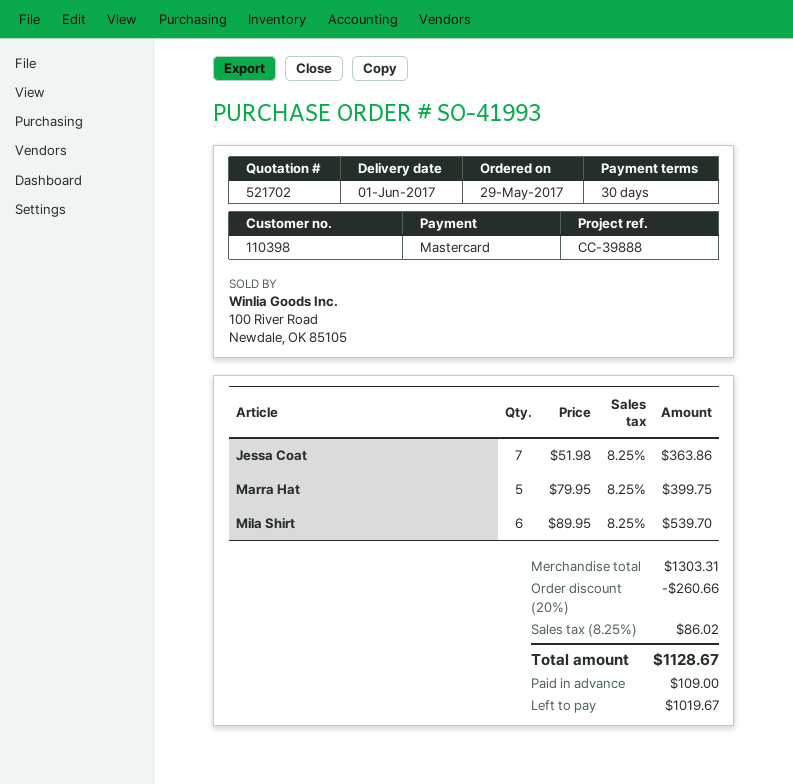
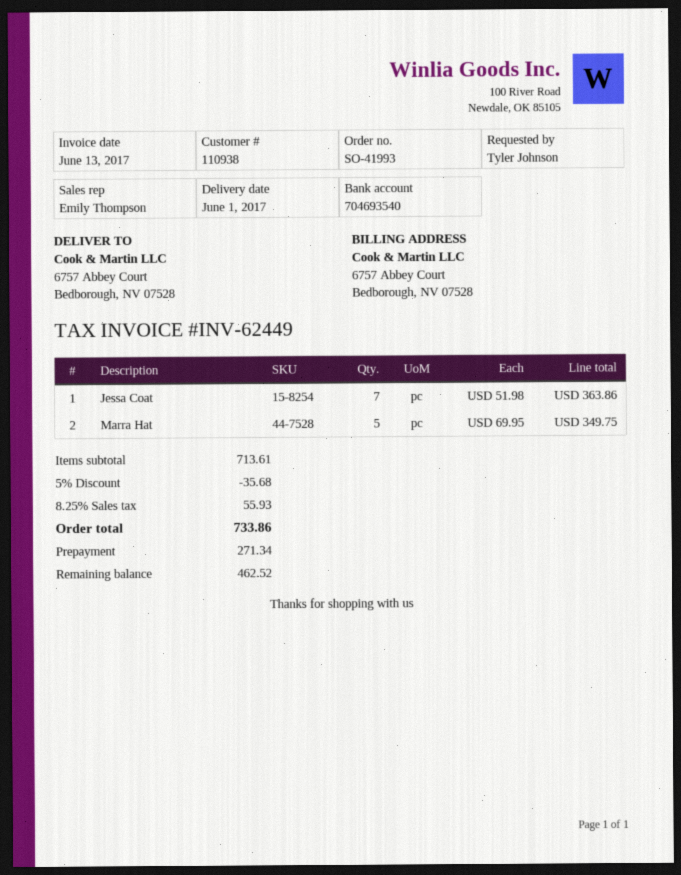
customer number: 110398 -> 110938
Marra Hat: 5 x 79.95 = 399.75 -> 5 x 69.95 = 349.75
Mila Shirt: 6 x 89.95 = 539.70 -> none
subtotal: 1303.31 -> 713.61
discount: 20% = 260.66 -> 5% = 35.68
tax: 8.25% = 86.02 -> 8.25% = 55.93
total: 1128.67 -> 733.86
deposit: 109.00 -> 271.34
balance: 1019.67 -> 462.52

